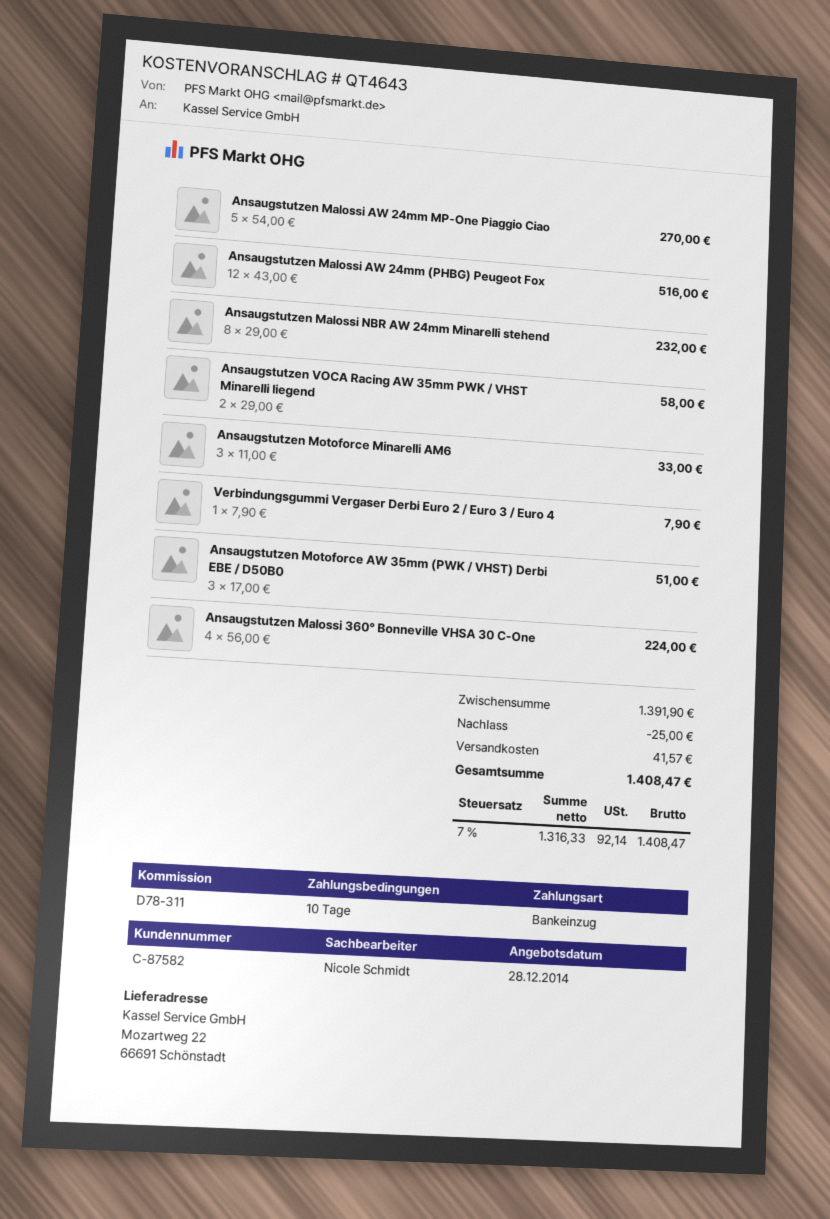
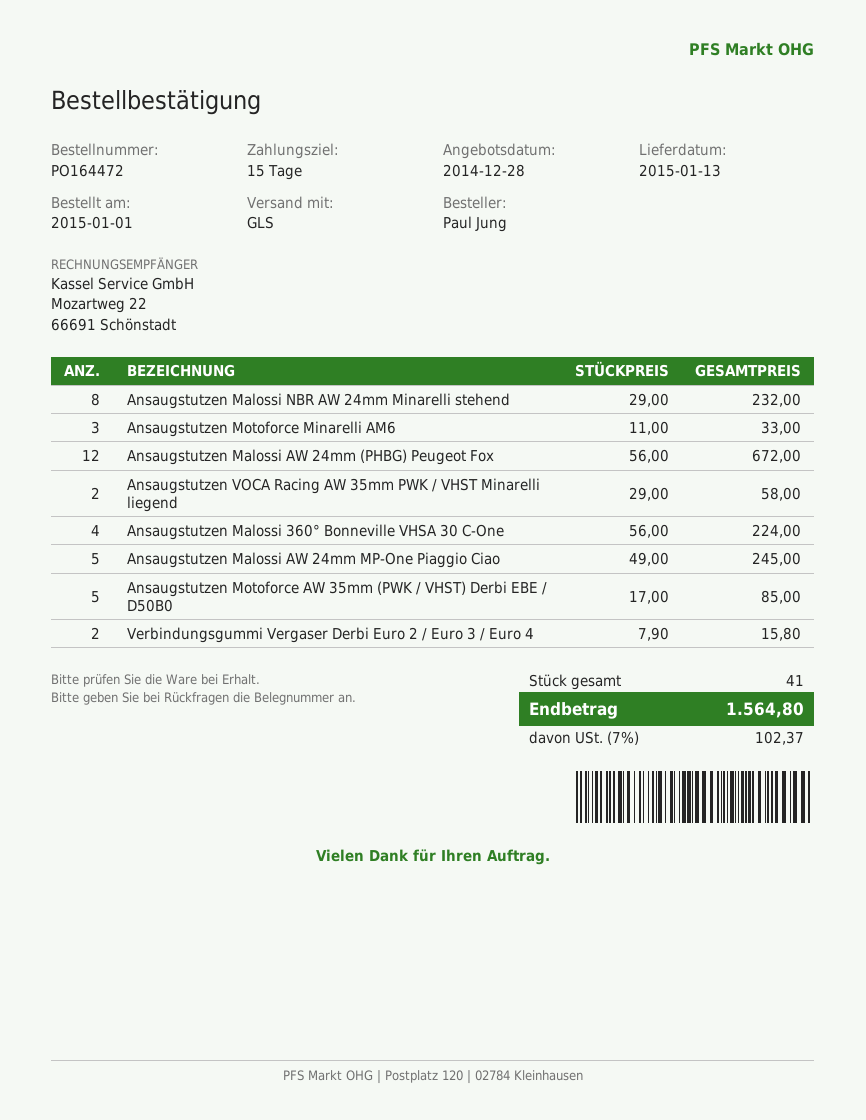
payment terms: 10 days -> 15 days
Ansaugstutzen Malossi AW 24mm MP-One Piaggio Ciao: 5 x 54.00 = 270.00 -> 5 x 49.00 = 245.00
Ansaugstutzen Malossi AW 24mm (PHBG) Peugeot Fox: 12 x 43.00 = 516.00 -> 12 x 56.00 = 672.00
Verbindungsgummi Vergaser Derbi Euro 2 / Euro 3 / Euro 4: 1 x 7.90 = 7.90 -> 2 x 7.90 = 15.80
Ansaugstutzen Motoforce AW 35mm (PWK / VHST) Derbi EBE / D50B0: 3 x 17.00 = 51.00 -> 5 x 17.00 = 85.00
discount: 25.00 -> none
shipping: 41.57 -> none
tax: 7% = 92.14 -> 7% = 102.37
total: 1408.47 -> 1564.80

